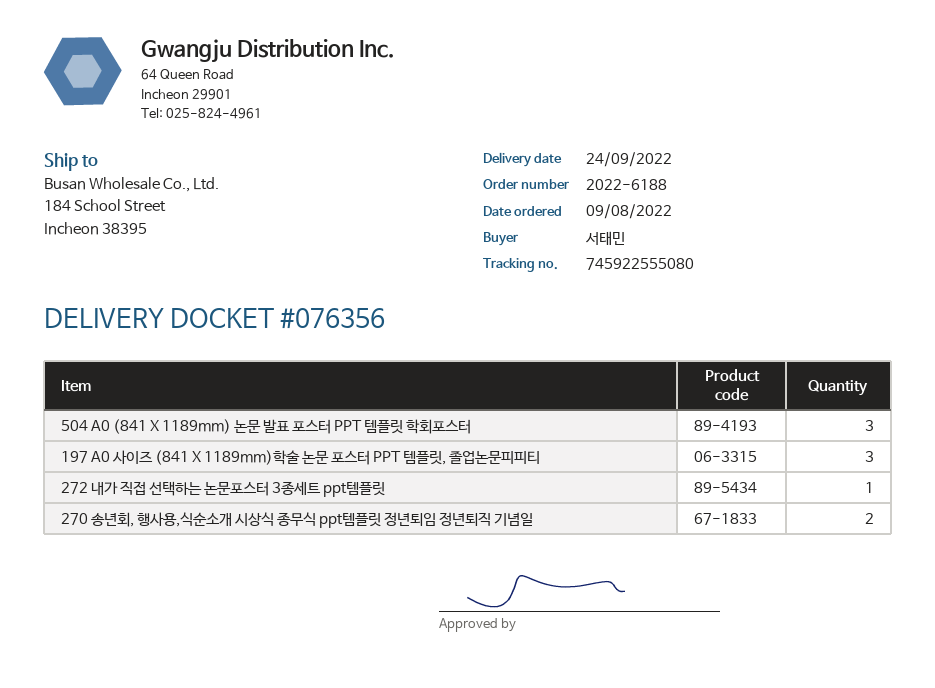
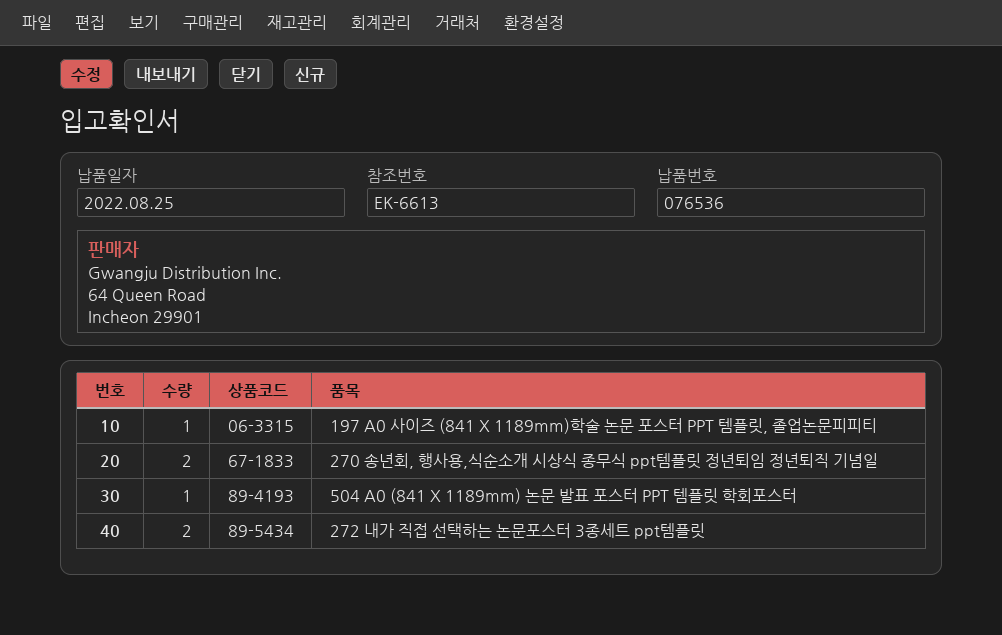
delivery note number: 076356 -> 076536
delivery date: 2022-09-24 -> 2022-08-25
504 A0 (841 X 1189mm) 논문 발표 포스터 PPT 템플릿 학회포스터: 3 -> 1
197 A0 사이즈 (841 X 1189mm)학술 논문 포스터 PPT 템플릿, 졸업논문피피티: 3 -> 1
272 내가 직접 선택하는 논문포스터 3종세트 ppt템플릿: 1 -> 2

